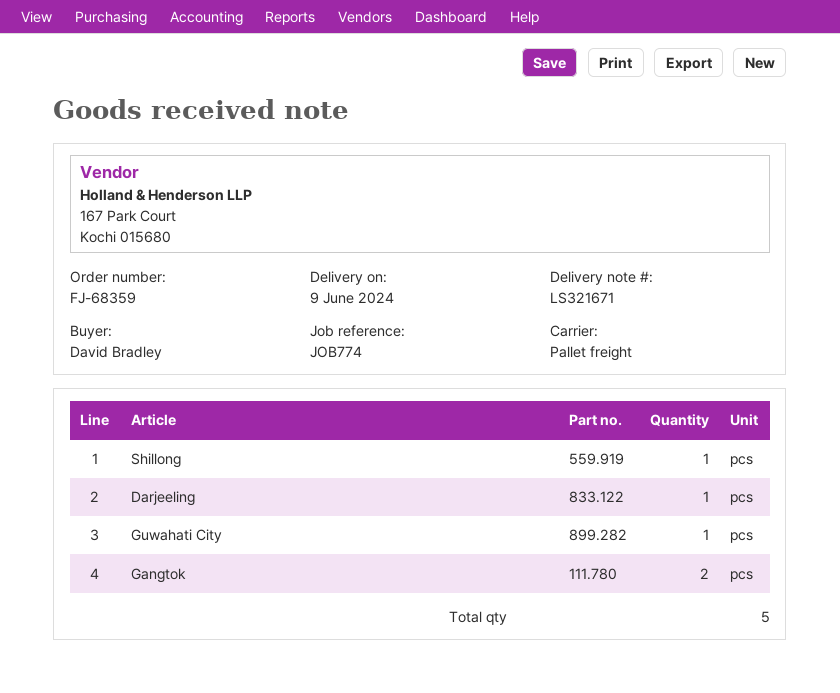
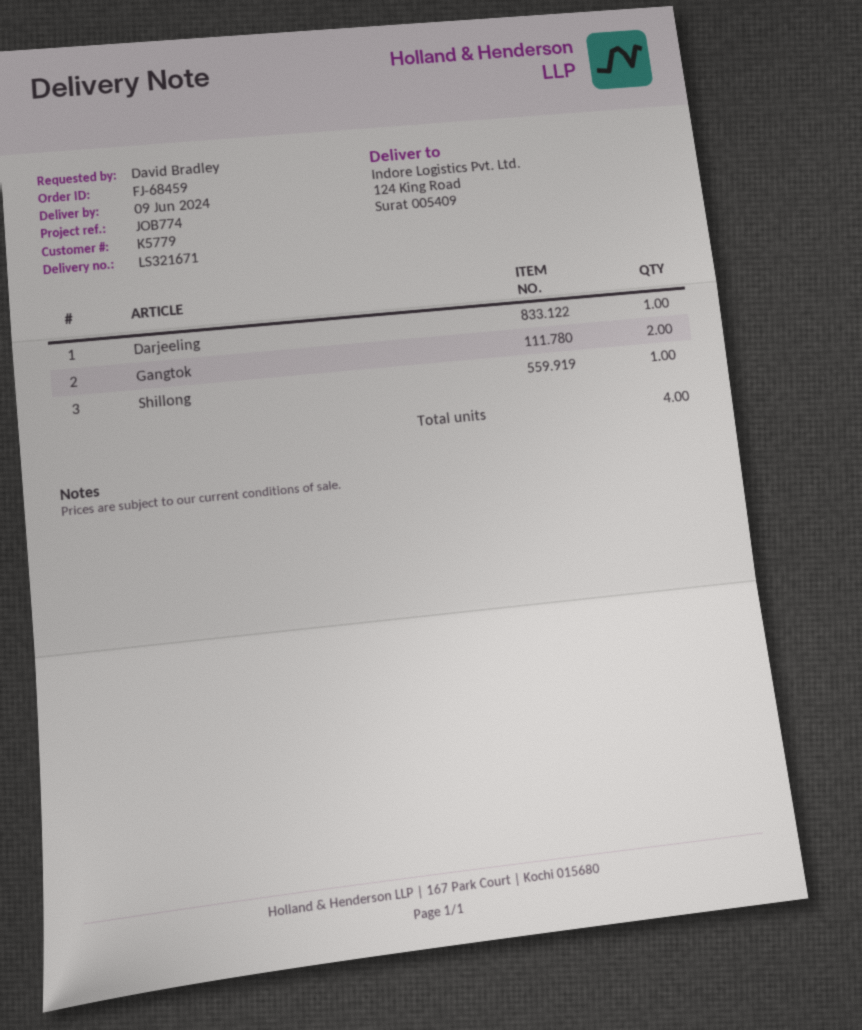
order number: FJ-68359 -> FJ-68459
Guwahati City: 1 -> none
total quantity: 5 -> 4

